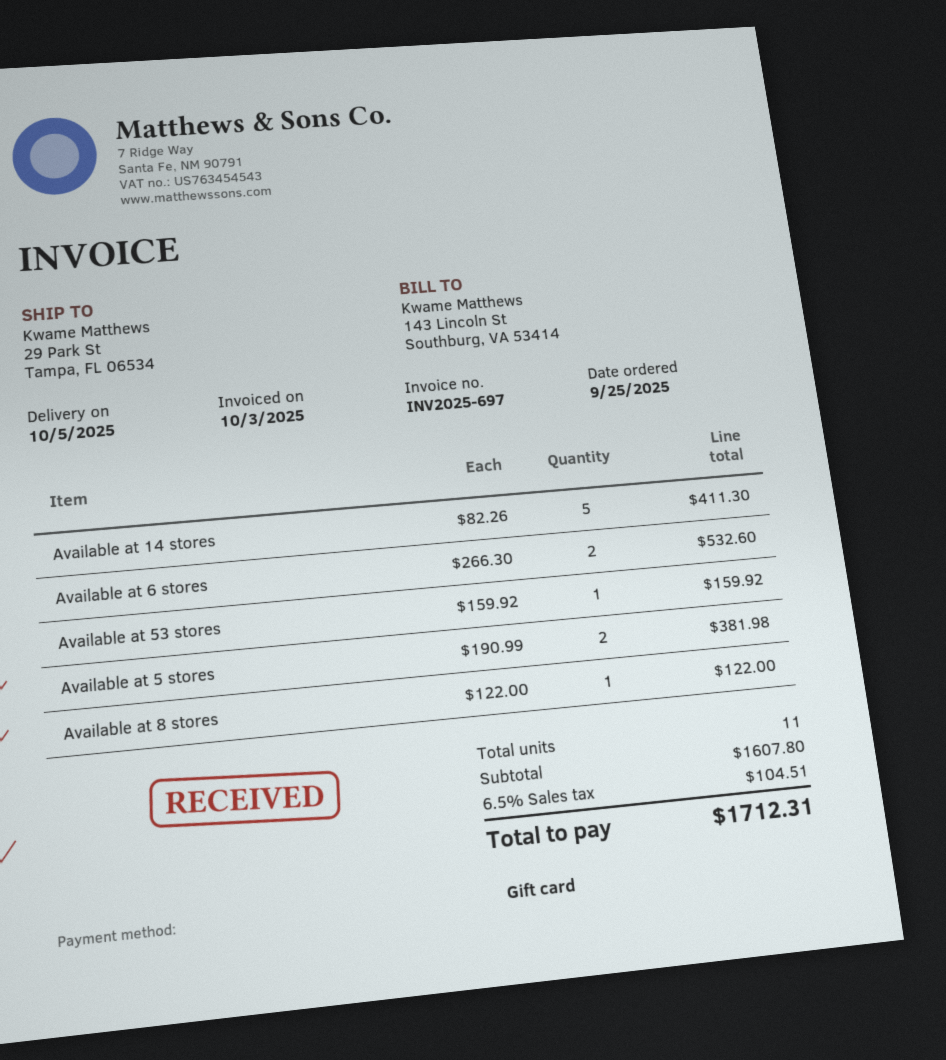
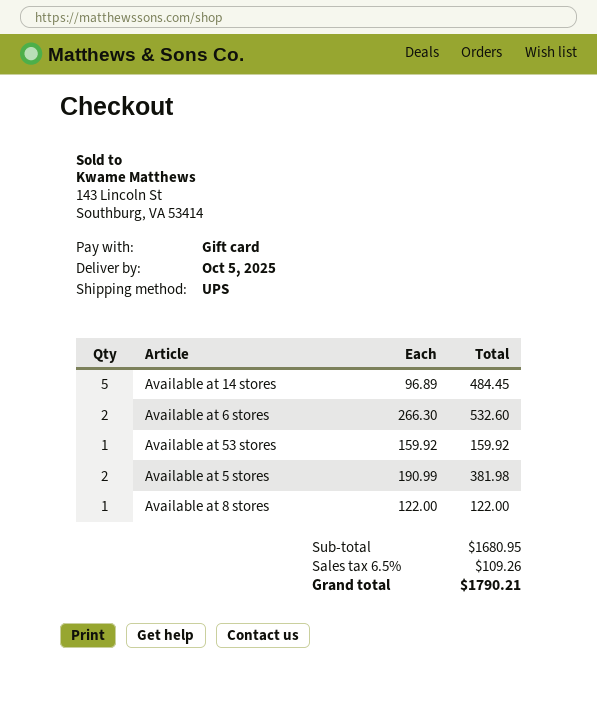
Available at 14 stores: 5 x 82.26 = 411.30 -> 5 x 96.89 = 484.45
subtotal: 1607.80 -> 1680.95
tax: 6.5% = 104.51 -> 6.5% = 109.26
total: 1712.31 -> 1790.21

